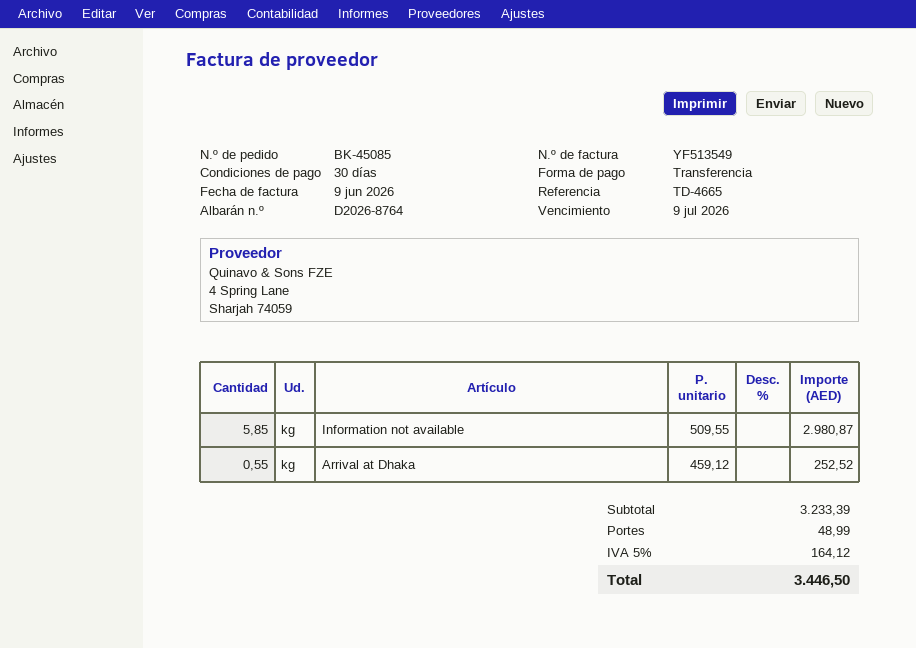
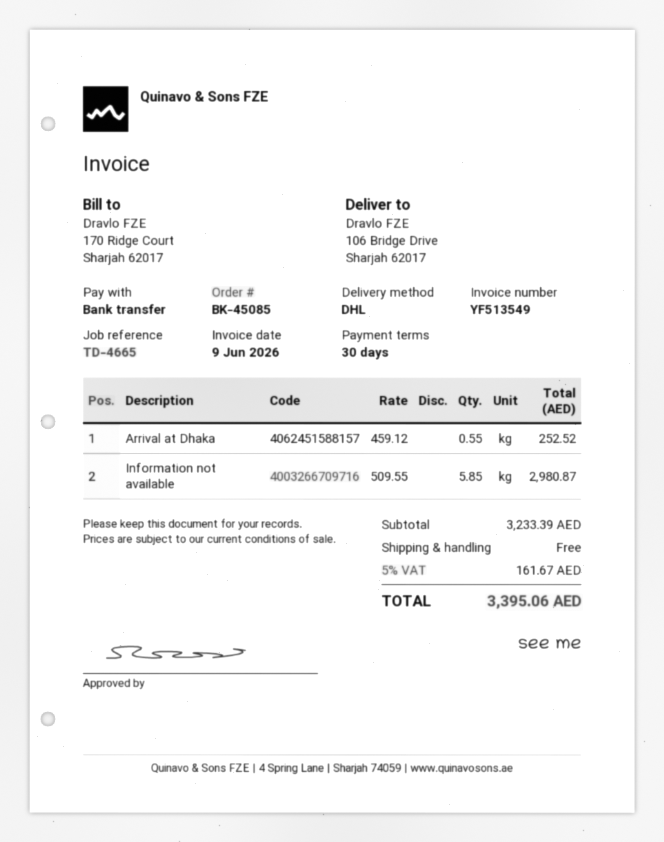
shipping: 48.99 -> 0.00
tax: 5% = 164.12 -> 5% = 161.67
total: 3446.50 -> 3395.06

